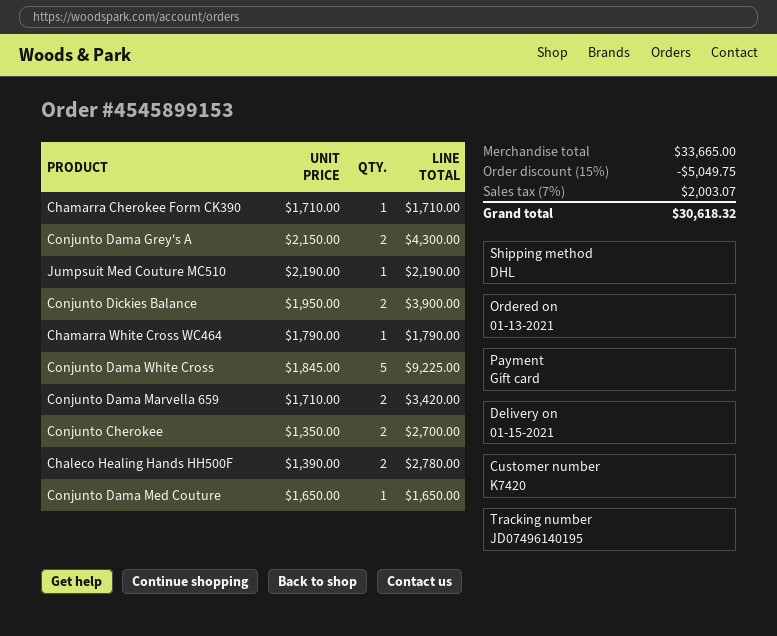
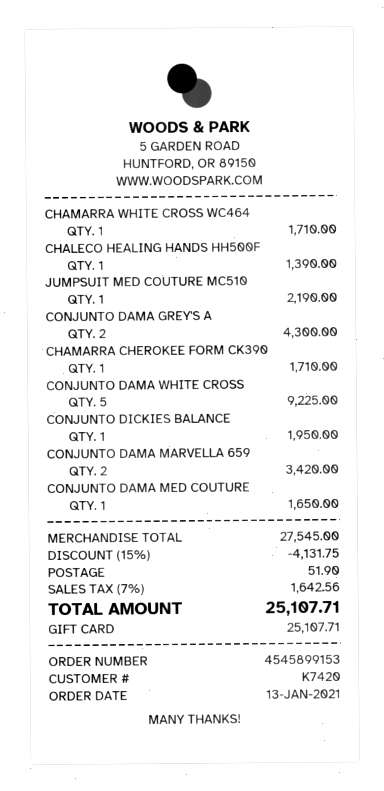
Conjunto Dickies Balance: 2 for 3900.00 -> 1 for 1950.00
Chamarra White Cross WC464: 1 for 1790.00 -> 1 for 1710.00
Conjunto Cherokee: 2 for 2700.00 -> none
Chaleco Healing Hands HH500F: 2 for 2780.00 -> 1 for 1390.00
subtotal: 33665.00 -> 27545.00
discount: 15% = 5049.75 -> 15% = 4131.75
shipping: none -> 51.90
tax: 7% = 2003.07 -> 7% = 1642.56
total: 30618.32 -> 25107.71

